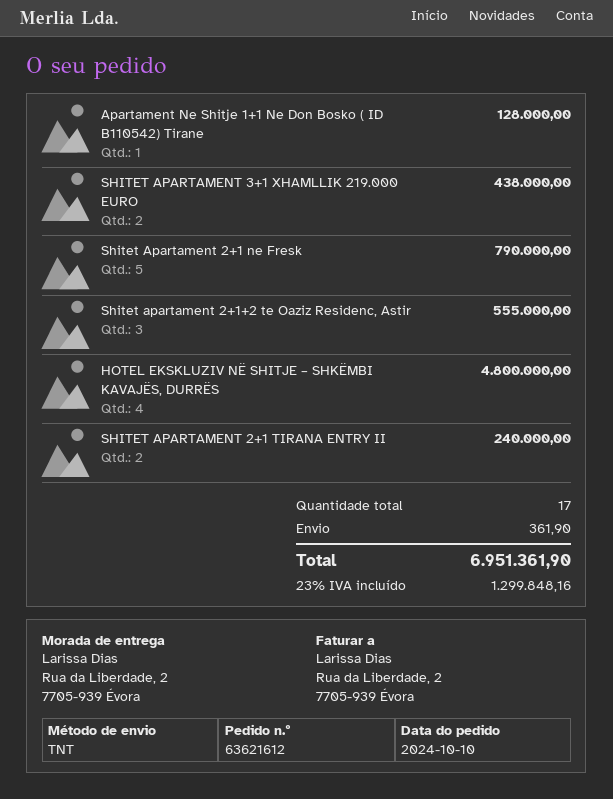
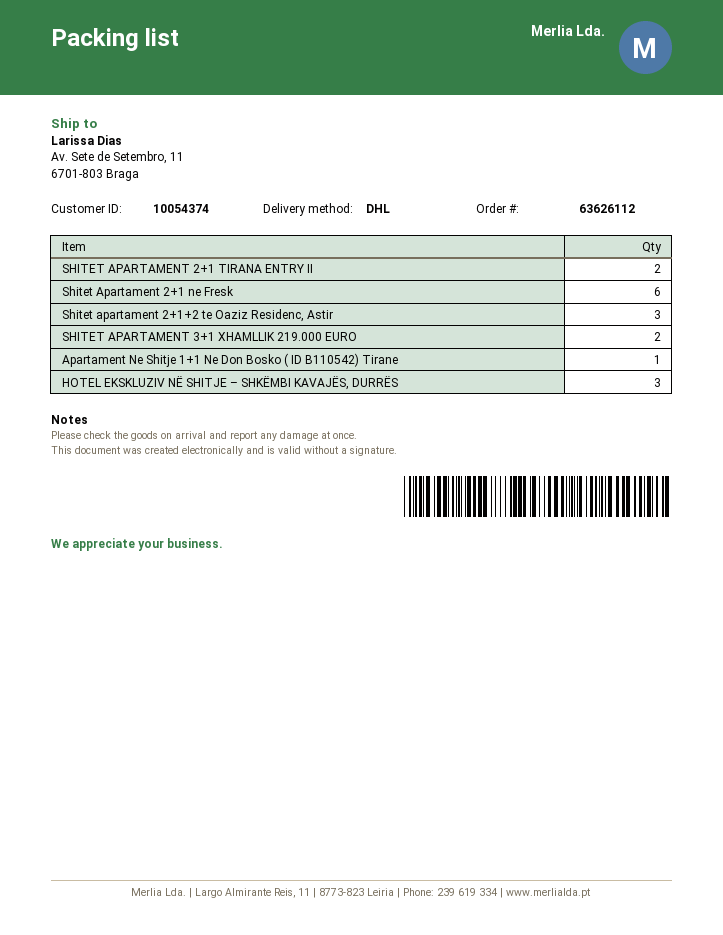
order number: 63621612 -> 63626112
shipping method: TNT -> DHL
ship to: Rua da Liberdade, 2, 7705-939 Évora -> Av. Sete de Setembro, 11, 6701-803 Braga
Shitet Apartament 2+1 ne Fresk: 5 -> 6
HOTEL EKSKLUZIV NË SHITJE – SHKËMBI KAVAJËS, DURRËS: 4 -> 3

